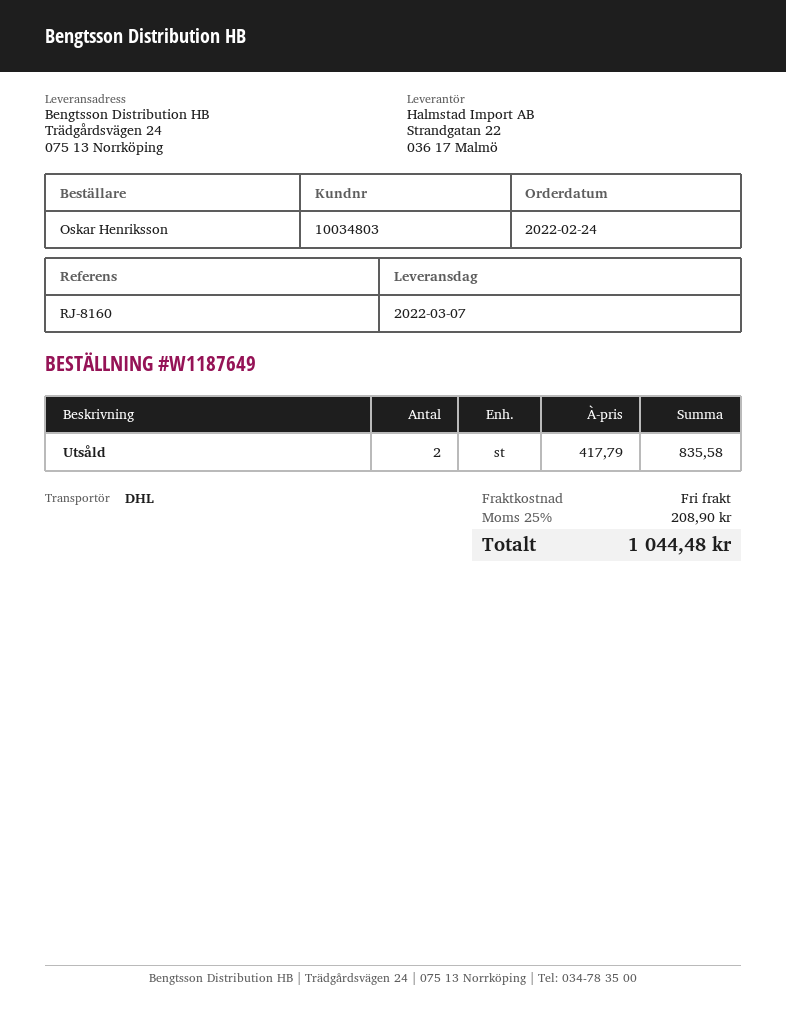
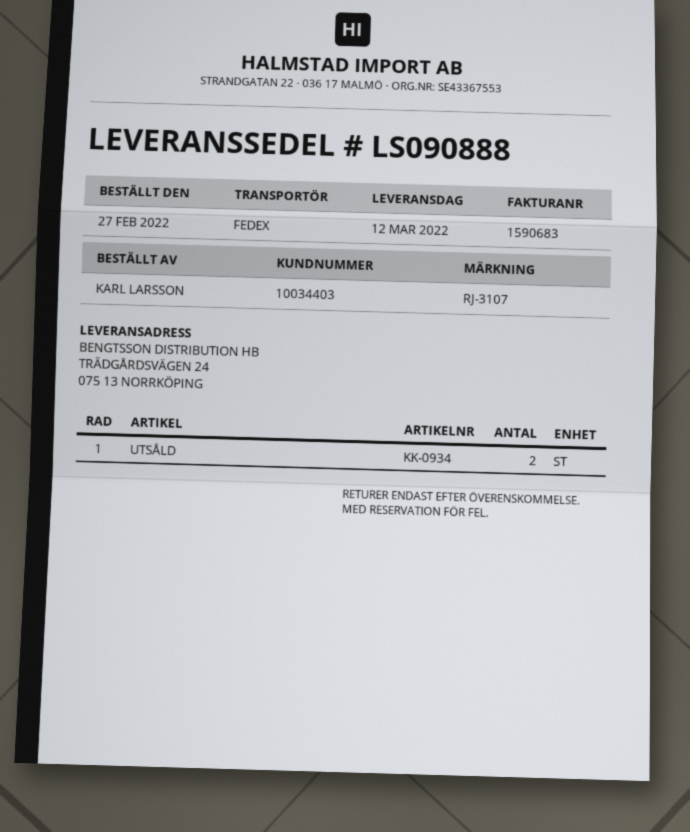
order date: 2022-02-24 -> 2022-02-27
delivery date: 2022-03-07 -> 2022-03-12
customer number: 10034803 -> 10034403
reference: RJ-8160 -> RJ-3107
ordered by: Oskar Henriksson -> KARL LARSSON
shipping method: DHL -> FedEx

